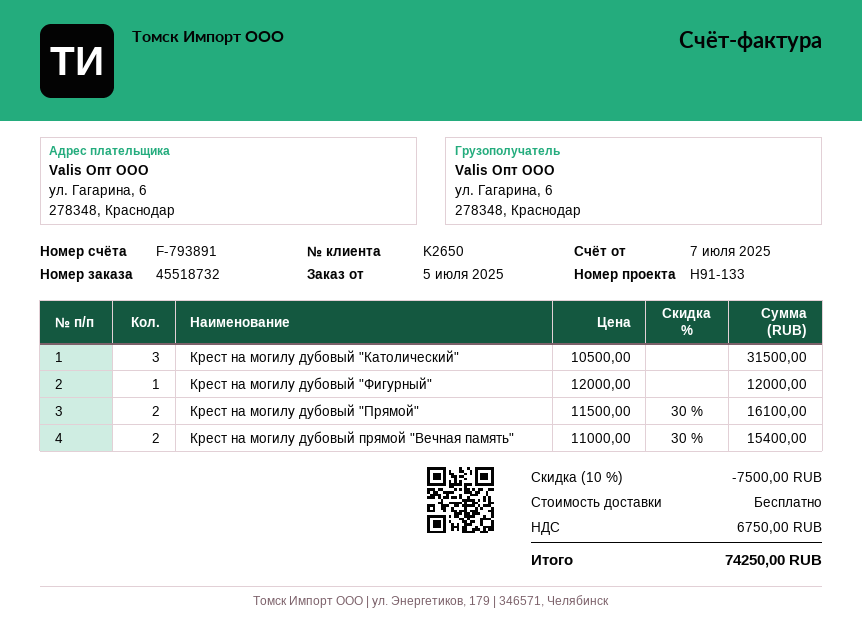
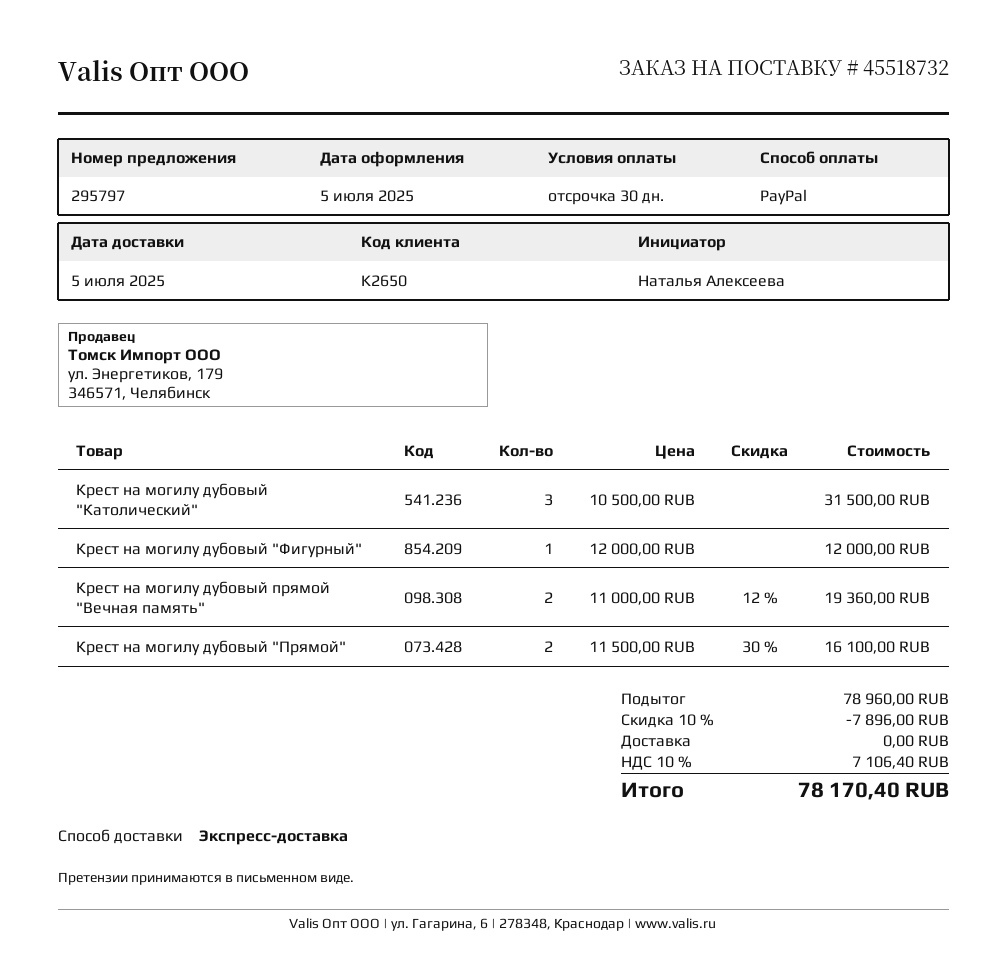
Крест на могилу дубовый прямой "Вечная память": 2 x 11000.00 - 30% = 15400.00 -> 2 x 11000.00 - 12% = 19360.00
discount: 10% = 7500.00 -> 10% = 7896.00
tax: 6750.00 -> 7106.40
total: 74250.00 -> 78170.40

